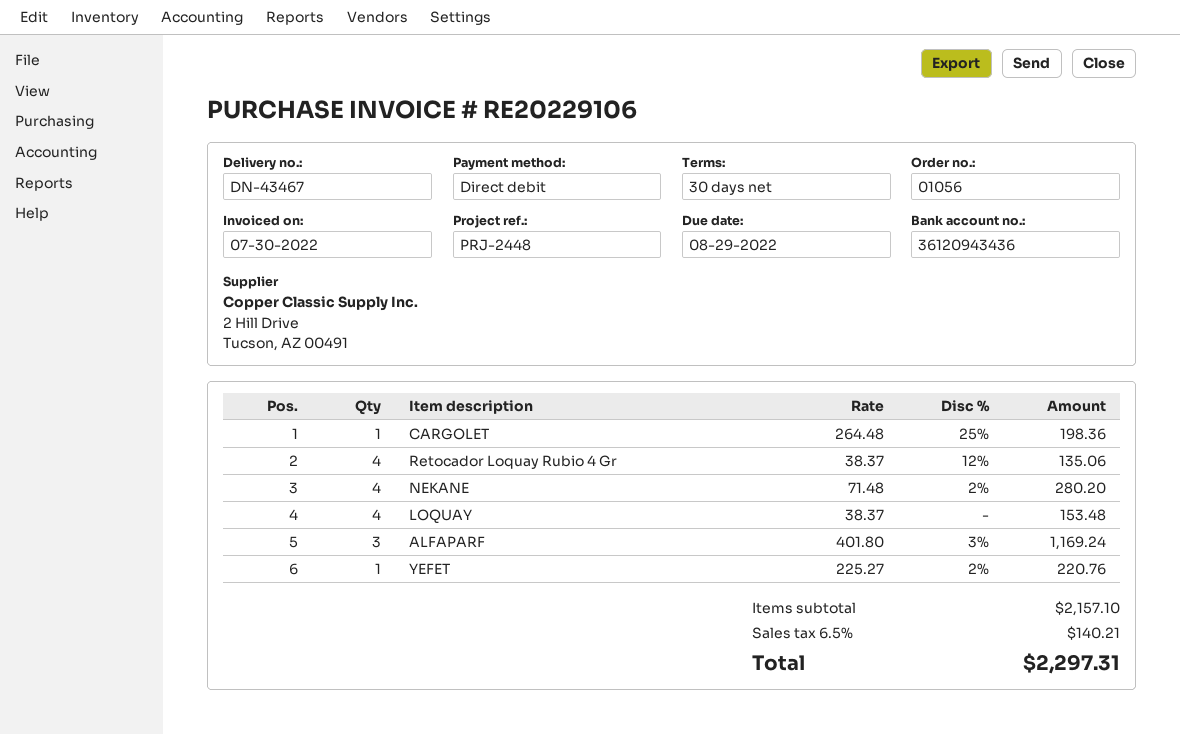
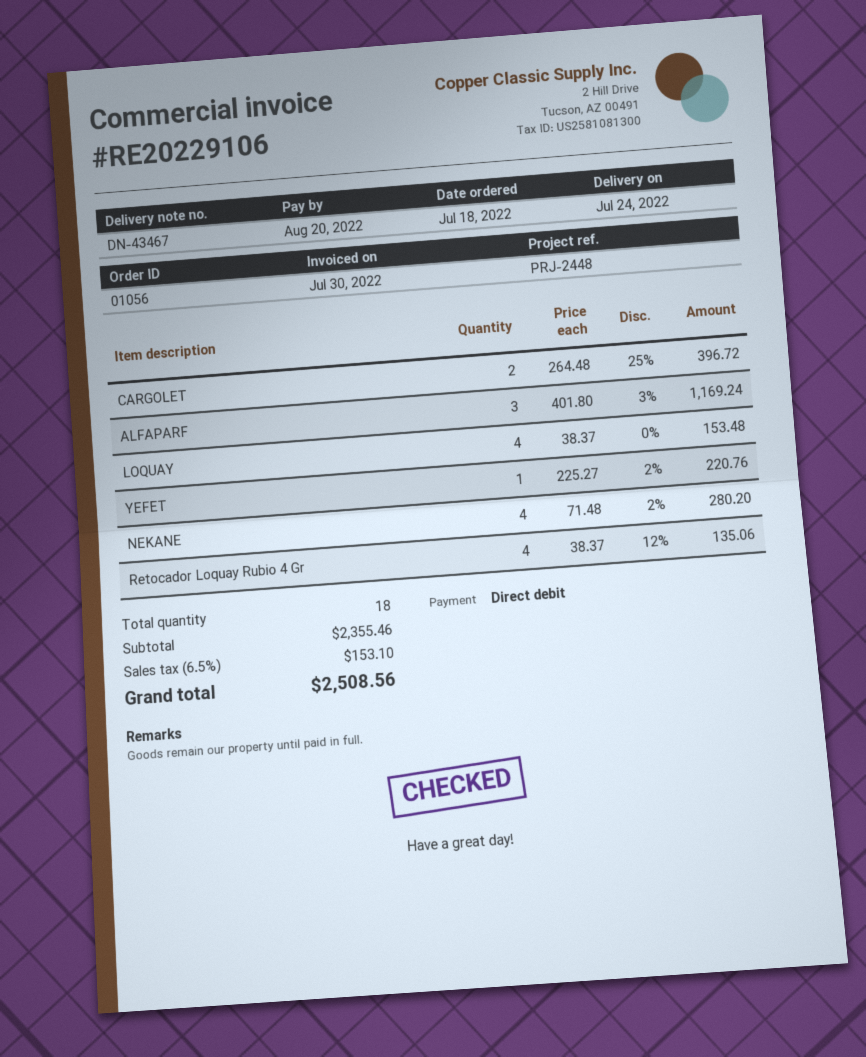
due date: 2022-08-29 -> 2022-08-20
CARGOLET: 1 x 264.48 - 25% = 198.36 -> 2 x 264.48 - 25% = 396.72
subtotal: 2157.10 -> 2355.46
tax: 6.5% = 140.21 -> 6.5% = 153.10
total: 2297.31 -> 2508.56

